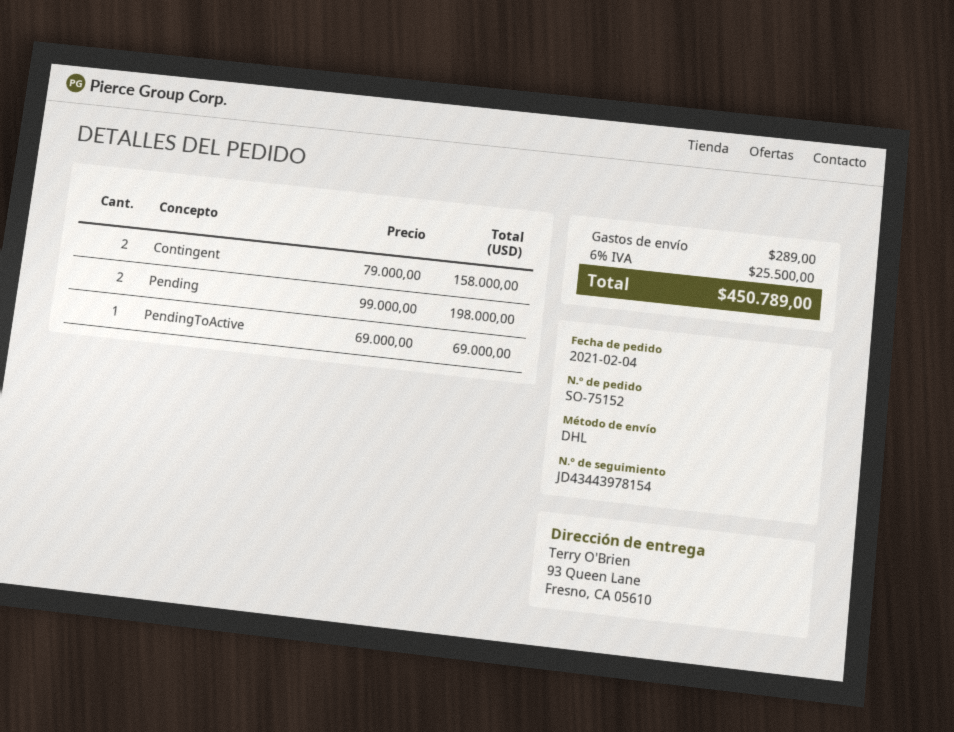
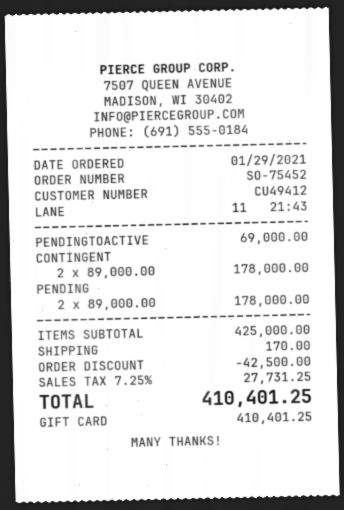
order number: SO-75152 -> SO-75452
order date: 2021-02-04 -> 2021-01-29
Contingent: 2 x 79000.00 = 158000.00 -> 2 x 89000.00 = 178000.00
Pending: 2 x 99000.00 = 198000.00 -> 2 x 89000.00 = 178000.00
discount: none -> 42500.00
shipping: 289.00 -> 170.00
tax: 6% = 25500.00 -> 7.25% = 27731.25
total: 450789.00 -> 410401.25

